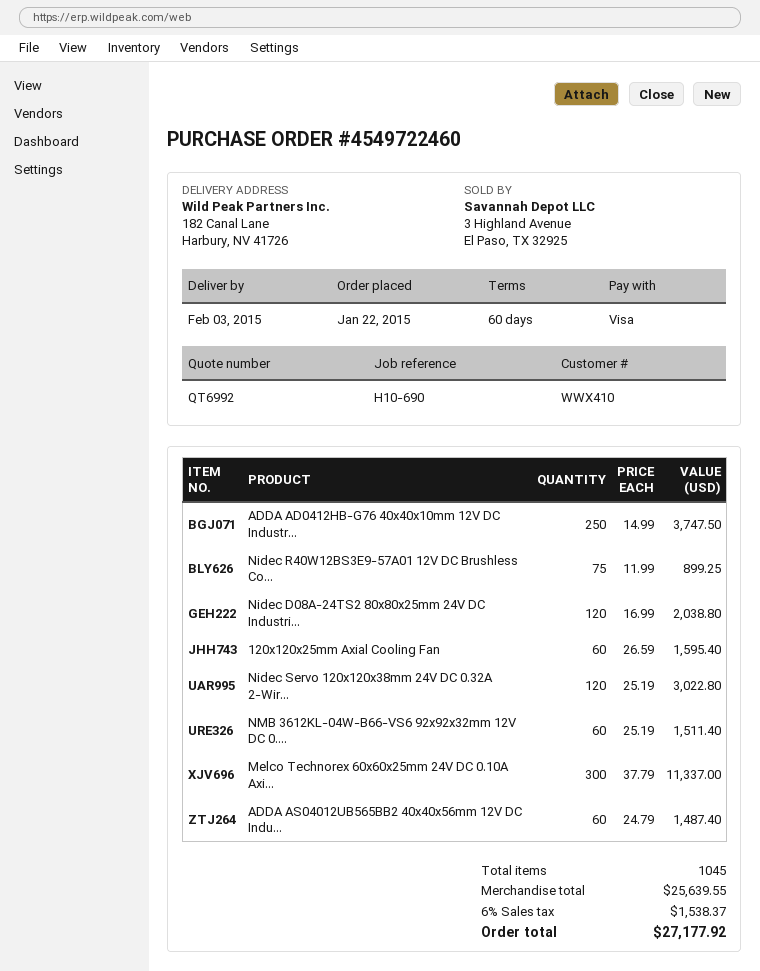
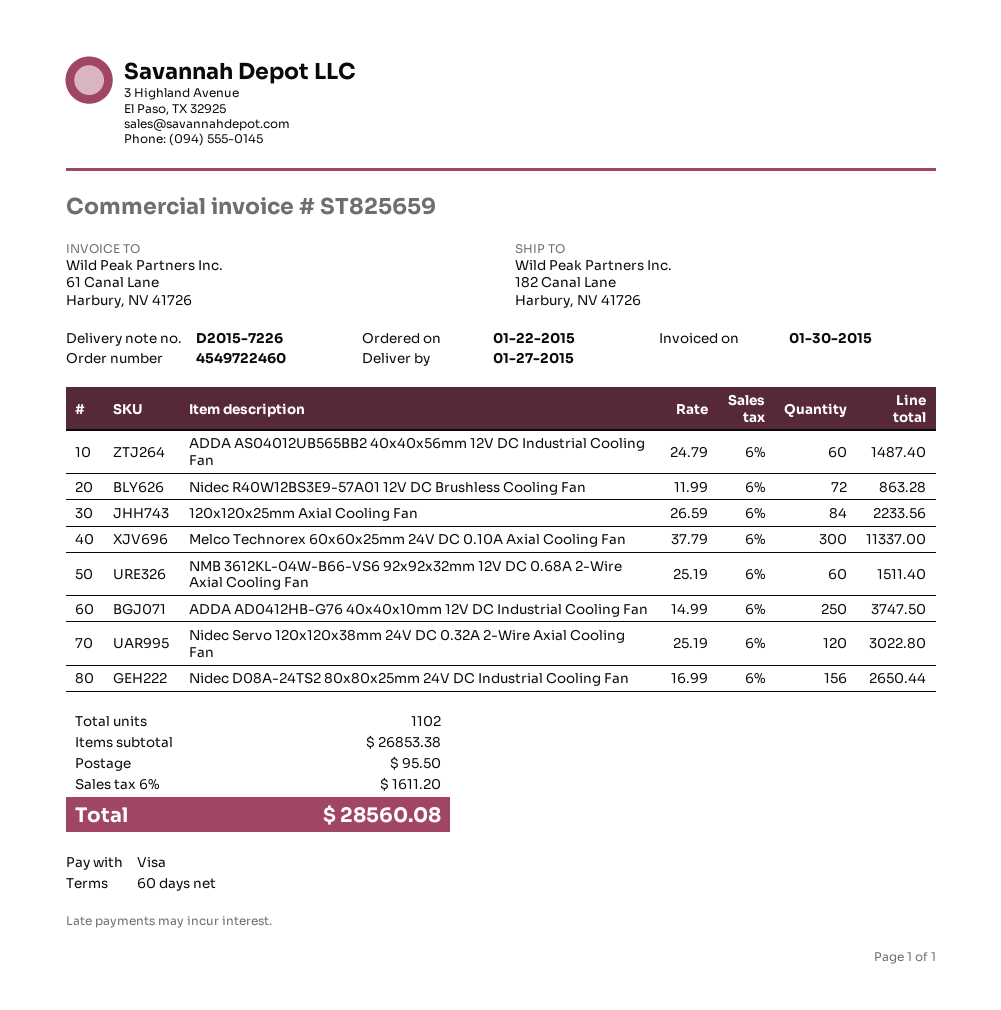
delivery date: 2015-02-03 -> 2015-01-27
Nidec R40W12BS3E9-57A01 12V DC Brushless Co...: 75 x 11.99 = 899.25 -> 72 x 11.99 = 863.28
Nidec D08A-24TS2 80x80x25mm 24V DC Industri...: 120 x 16.99 = 2038.80 -> 156 x 16.99 = 2650.44
120x120x25mm Axial Cooling Fan: 60 x 26.59 = 1595.40 -> 84 x 26.59 = 2233.56
total quantity: 1045 -> 1102
subtotal: 25639.55 -> 26853.38
shipping: none -> 95.50
tax: 6% = 1538.37 -> 6% = 1611.20
total: 27177.92 -> 28560.08

